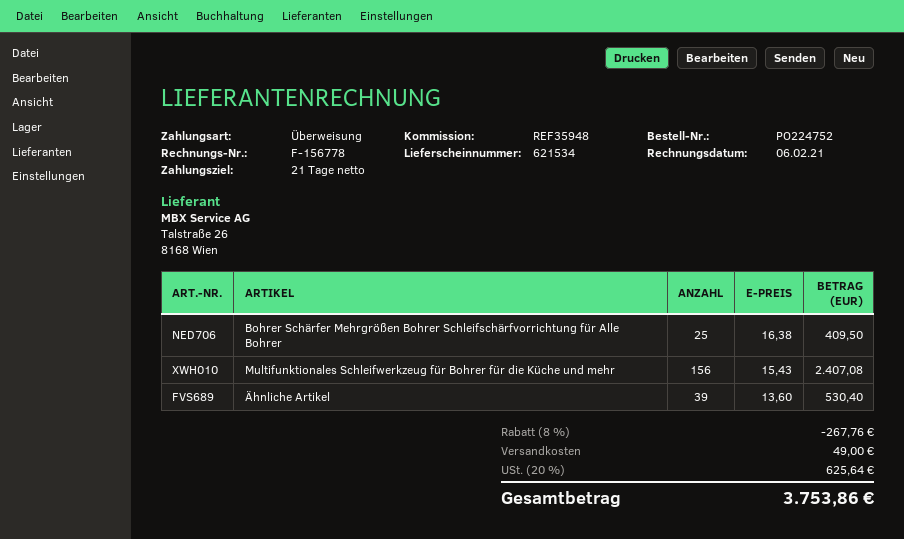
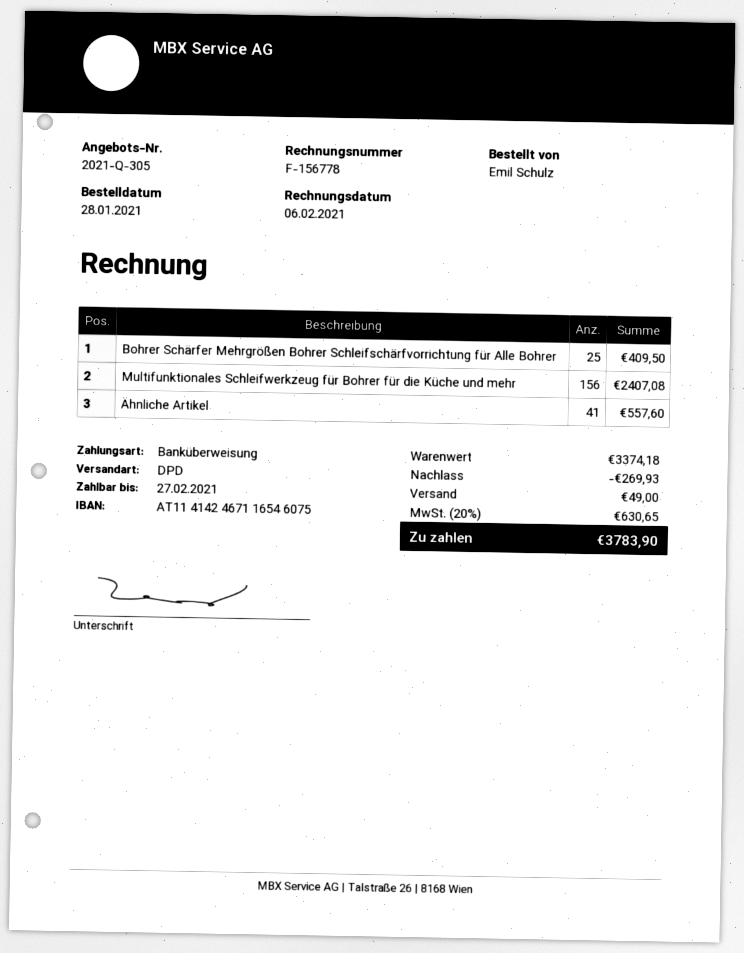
Ähnliche Artikel: 39 for 530.40 -> 41 for 557.60
discount: 267.76 -> 269.93
tax: 20% = 625.64 -> 20% = 630.65
total: 3753.86 -> 3783.90

